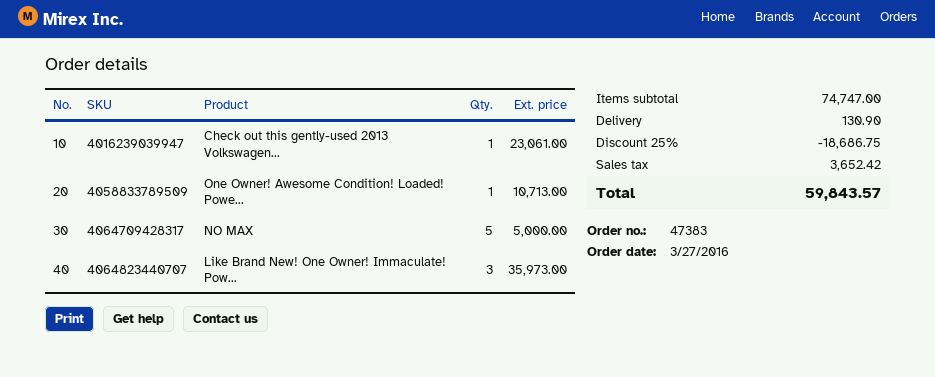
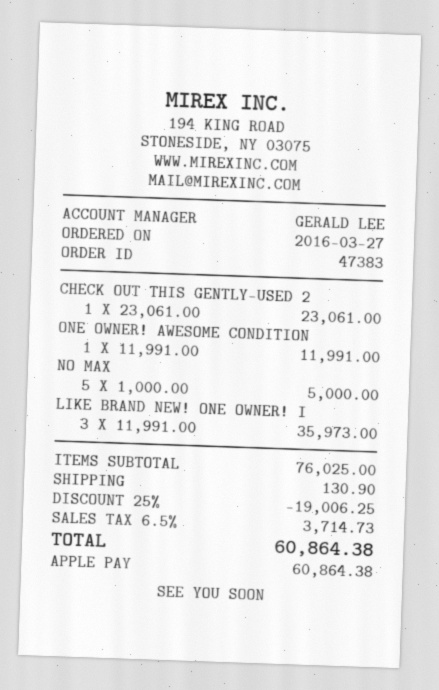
One Owner! Awesome Condition! Loaded! Powe...: 1 for 10713.00 -> 1 for 11991.00
subtotal: 74747.00 -> 76025.00
discount: 25% = 18686.75 -> 25% = 19006.25
tax: 3652.42 -> 3714.73
total: 59843.57 -> 60864.38

